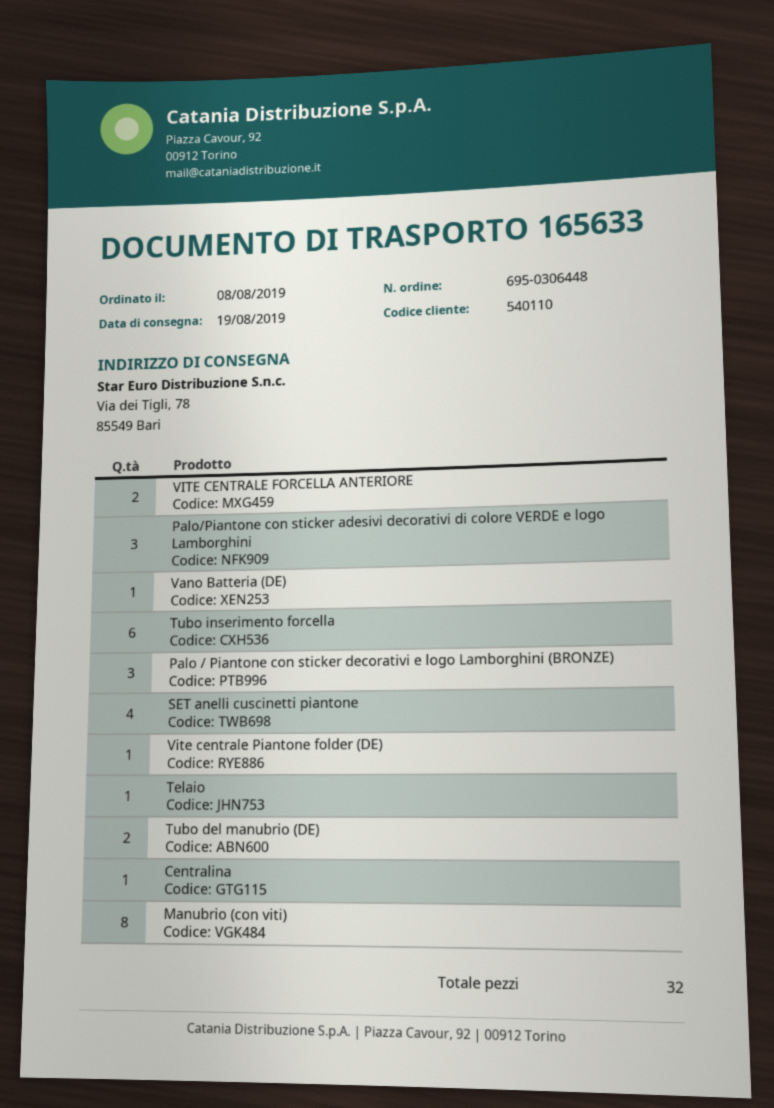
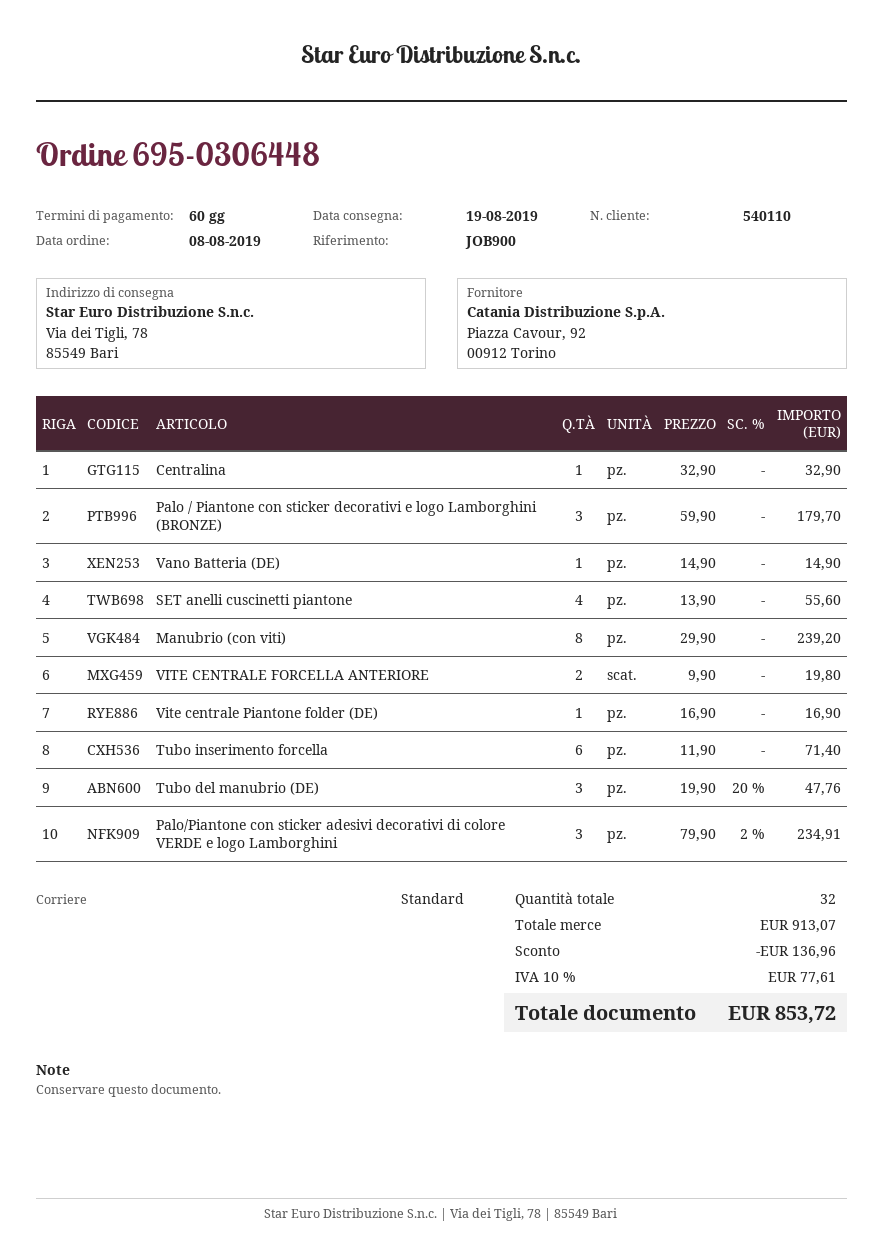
Telaio: 1 -> none
Tubo del manubrio (DE): 2 -> 3

